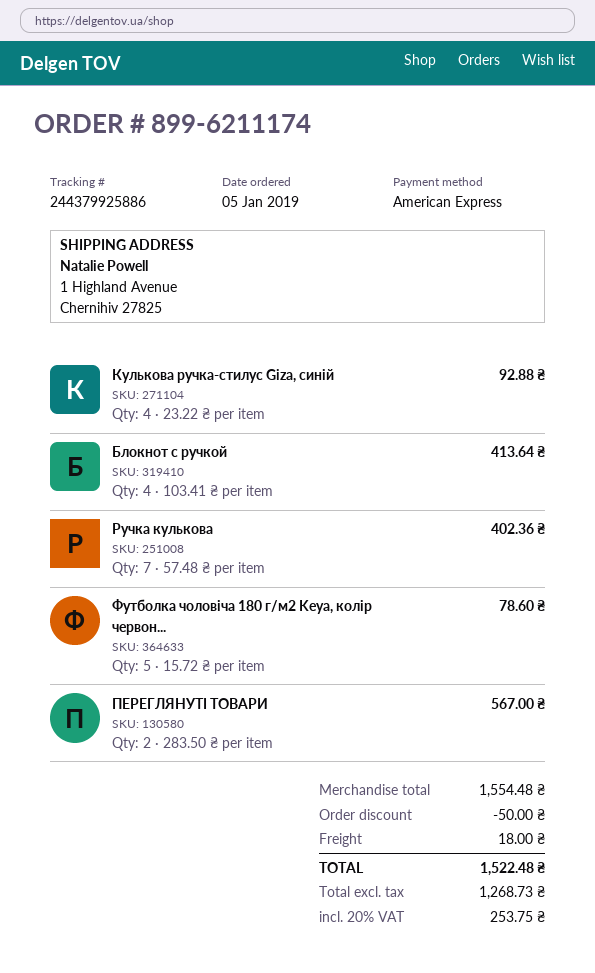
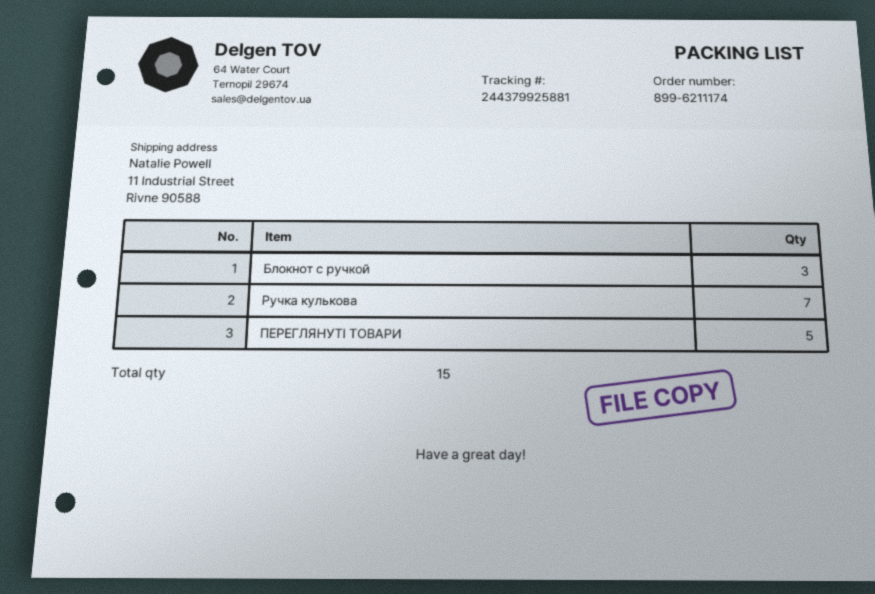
tracking number: 244379925886 -> 244379925881
ship to: 1 Highland Avenue, Chernihiv 27825 -> 11 Industrial Street, Rivne 90588
Кулькова ручка-стилус Giza, синій: 4 -> none
Блокнот с ручкой: 4 -> 3
Футболка чоловіча 180 г/м2 Keya, колір червон...: 5 -> none
ПЕРЕГЛЯНУТІ ТОВАРИ: 2 -> 5

